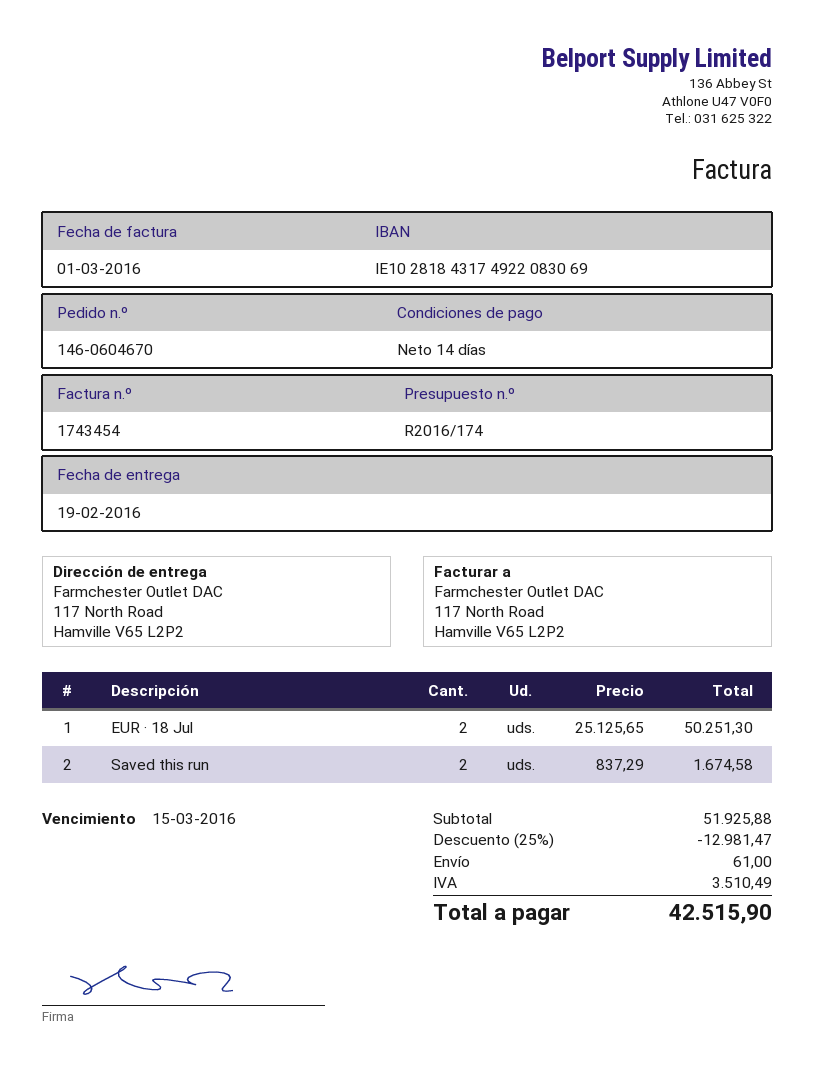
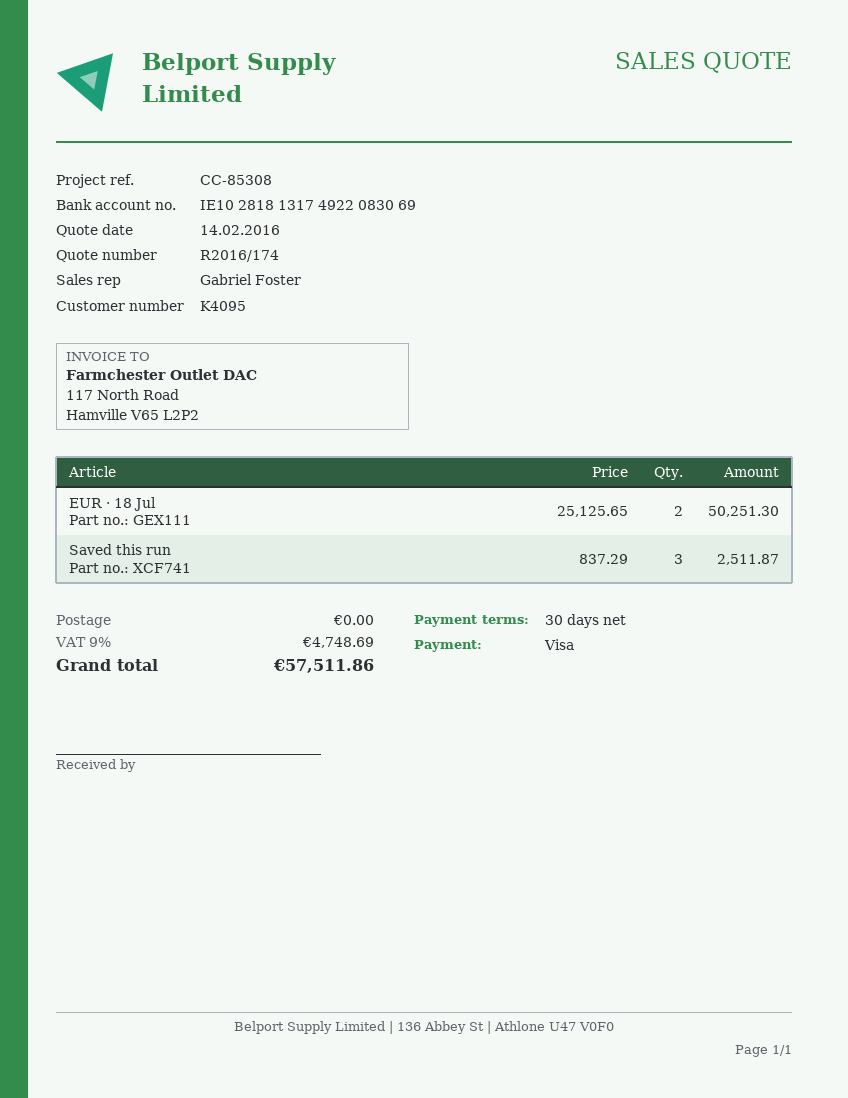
payment terms: 14 days -> 30 days
bank account: IE10281843174922083069 -> IE10281813174922083069
Saved this run: 2 x 837.29 = 1674.58 -> 3 x 837.29 = 2511.87
discount: 25% = 12981.47 -> none
shipping: 61.00 -> 0.00
tax: 3510.49 -> 4748.69
total: 42515.90 -> 57511.86

